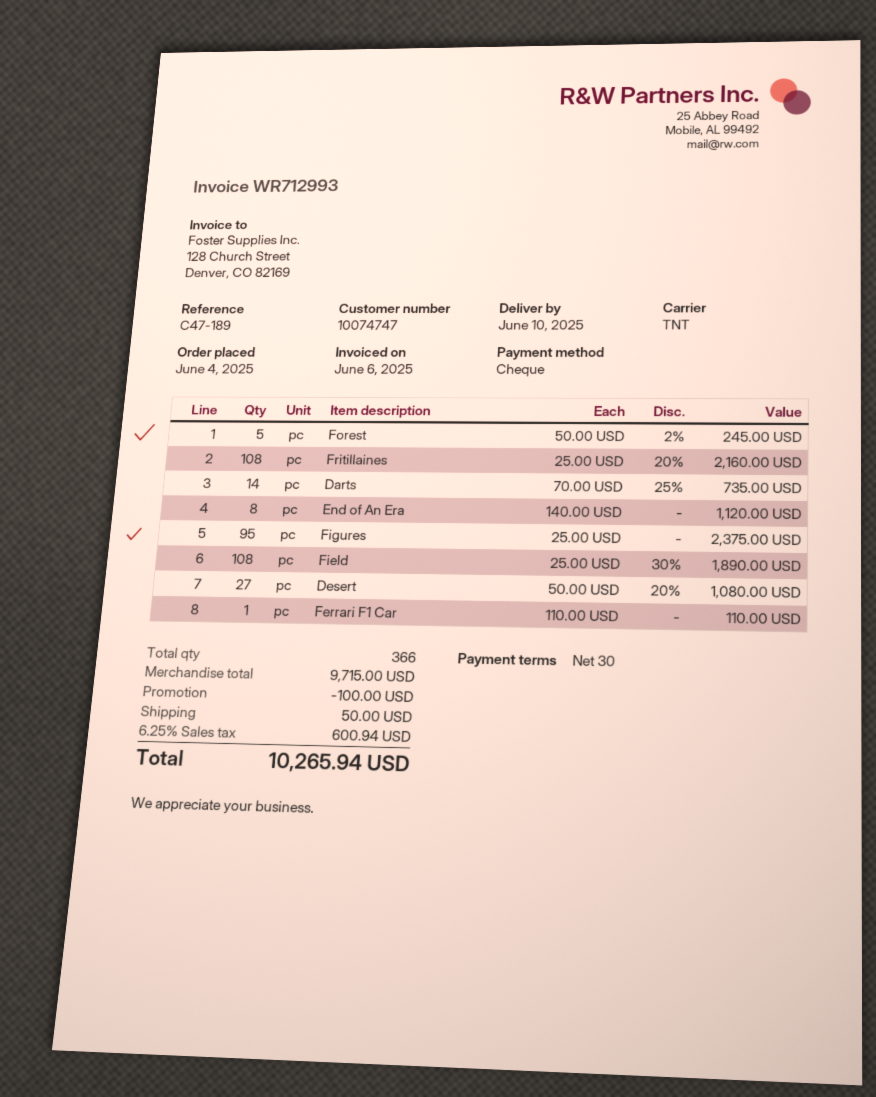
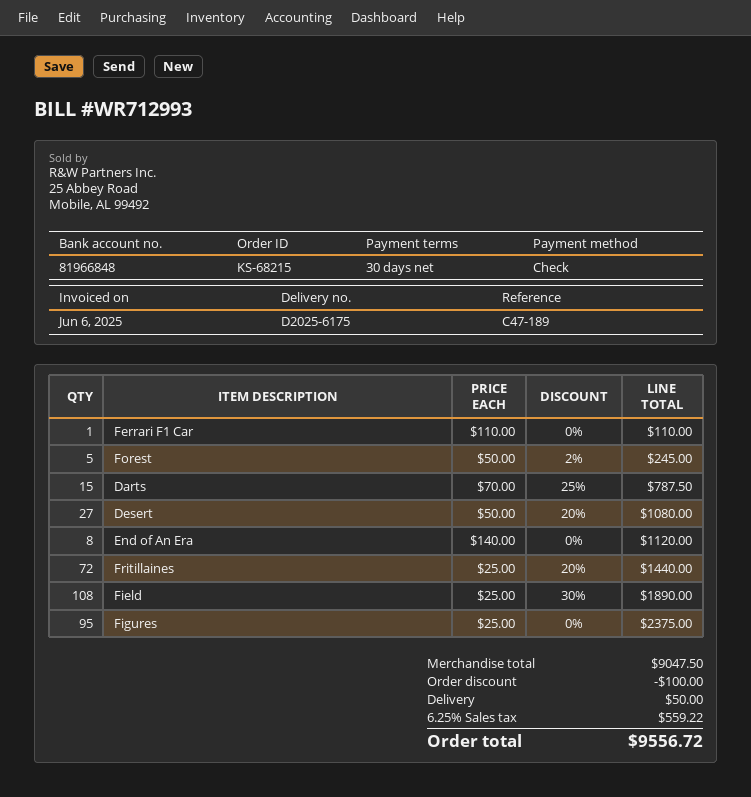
Fritillaines: 108 x 25.00 - 20% = 2160.00 -> 72 x 25.00 - 20% = 1440.00
Darts: 14 x 70.00 - 25% = 735.00 -> 15 x 70.00 - 25% = 787.50
subtotal: 9715.00 -> 9047.50
tax: 6.25% = 600.94 -> 6.25% = 559.22
total: 10265.94 -> 9556.72

